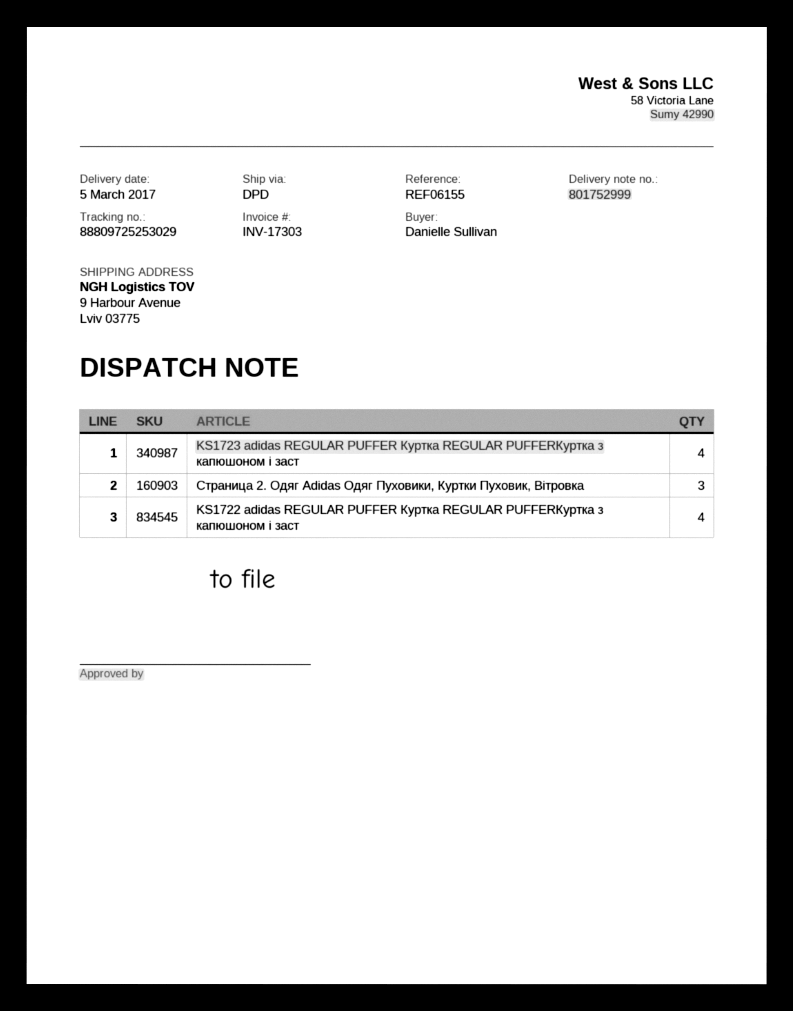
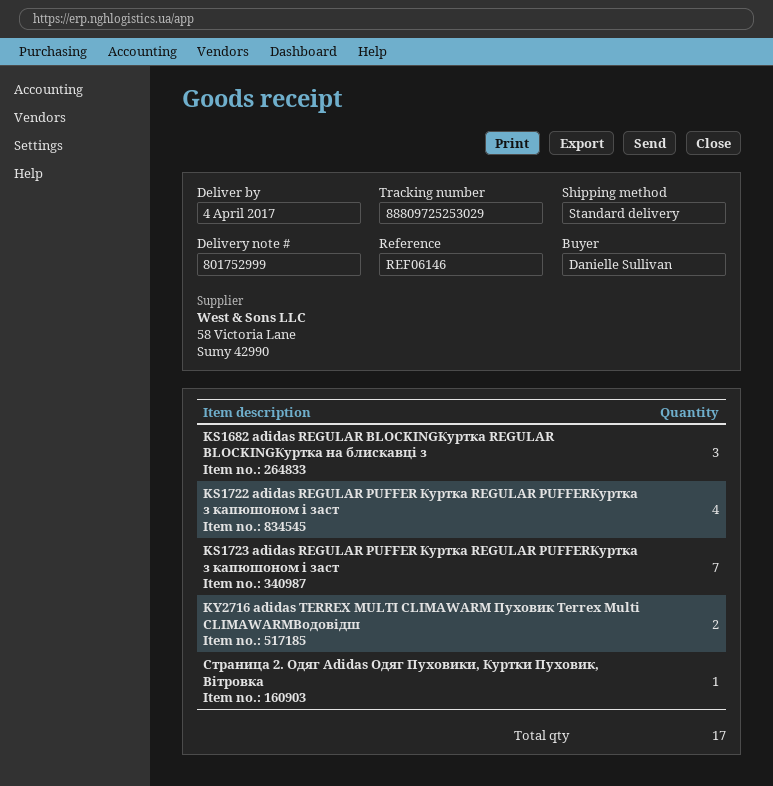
delivery date: 2017-03-05 -> 2017-04-04
reference: REF06155 -> REF06146
shipping method: DPD -> standard
KS1723 adidas REGULAR PUFFER Куртка REGULAR PUFFERКуртка з капюшоном і заст: 4 -> 7
Страница 2. Одяг Adidas Одяг Пуховики, Куртки Пуховик, Вітровка: 3 -> 1
KS1682 adidas REGULAR BLOCKINGКуртка REGULAR BLOCKINGКуртка на блискавці з: none -> 3
KY2716 adidas TERREX MULTI CLIMAWARM Пуховик Terrex Multi CLIMAWARMВодовідш: none -> 2

